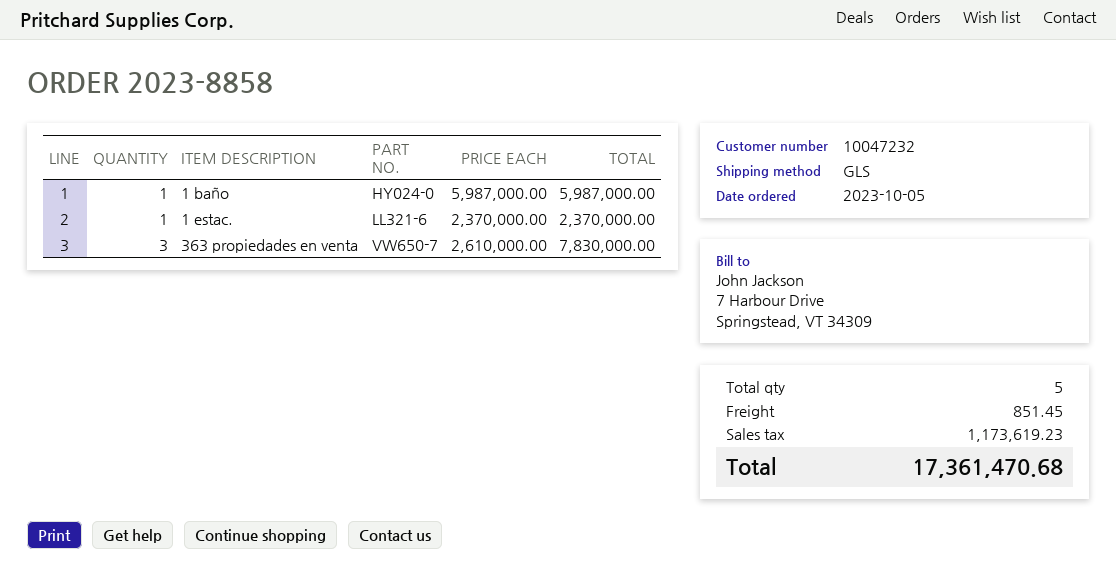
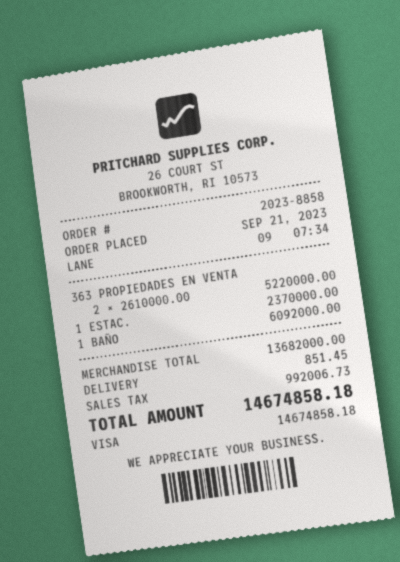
order date: 2023-10-05 -> 2023-09-21
1 baño: 1 x 5987000.00 = 5987000.00 -> 1 x 6092000.00 = 6092000.00
363 propiedades en venta: 3 x 2610000.00 = 7830000.00 -> 2 x 2610000.00 = 5220000.00
tax: 1173619.23 -> 992006.73
total: 17361470.68 -> 14674858.18

